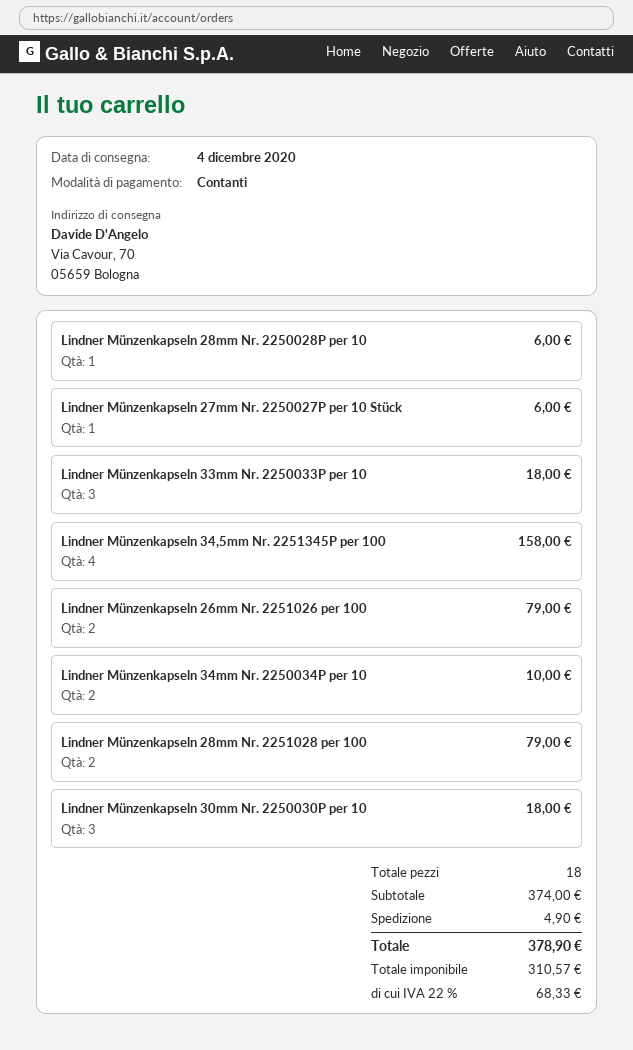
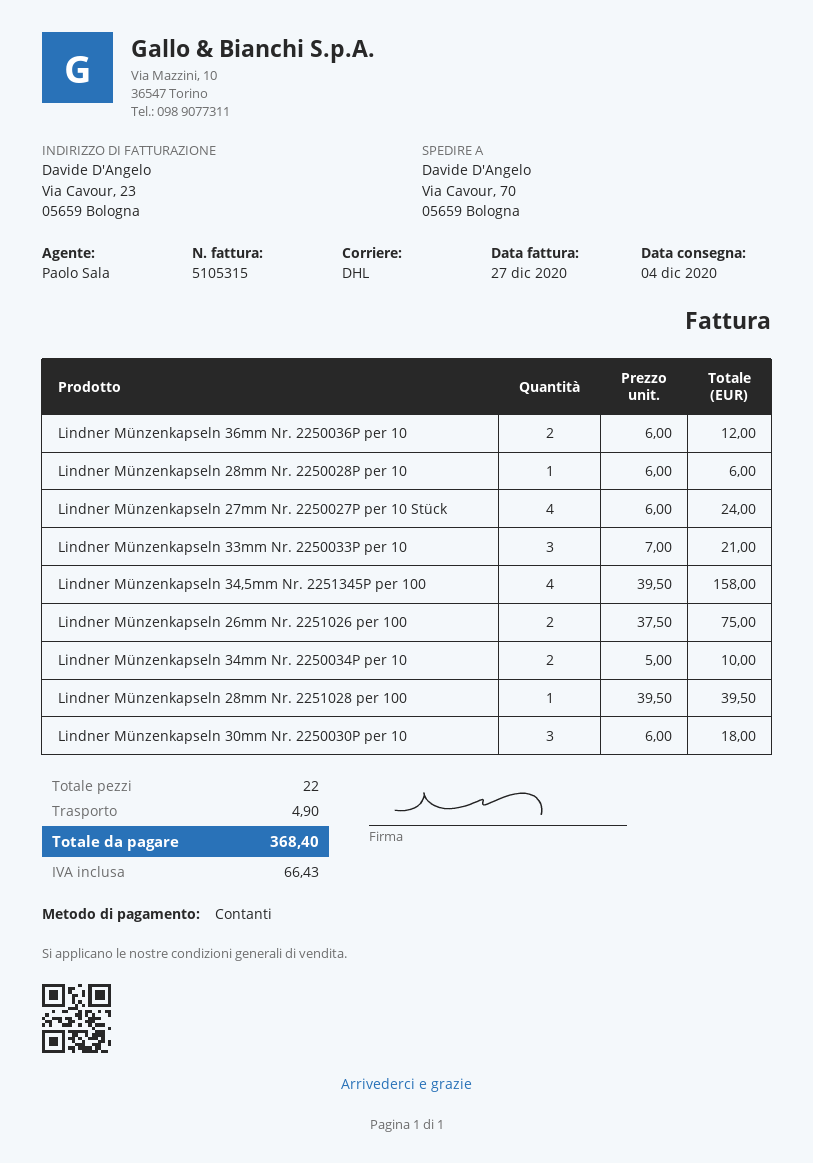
Lindner Münzenkapseln 27mm Nr. 2250027P per 10 Stück: 1 for 6.00 -> 4 for 24.00
Lindner Münzenkapseln 33mm Nr. 2250033P per 10: 3 for 18.00 -> 3 for 21.00
Lindner Münzenkapseln 26mm Nr. 2251026 per 100: 2 for 79.00 -> 2 for 75.00
Lindner Münzenkapseln 28mm Nr. 2251028 per 100: 2 for 79.00 -> 1 for 39.50
Lindner Münzenkapseln 36mm Nr. 2250036P per 10: none -> 2 for 12.00
total quantity: 18 -> 22
tax: 68.33 -> 66.43
total: 378.90 -> 368.40

